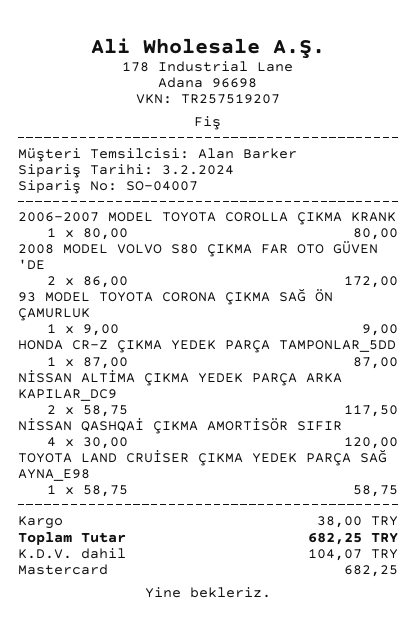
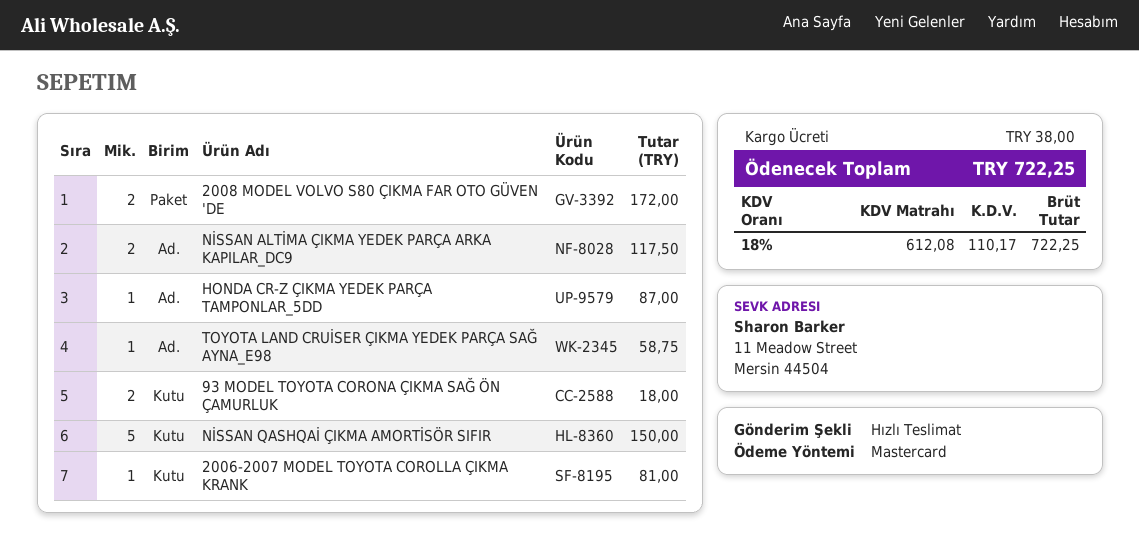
2006-2007 MODEL TOYOTA COROLLA ÇIKMA KRANK: 1 for 80.00 -> 1 for 81.00
93 MODEL TOYOTA CORONA ÇIKMA SAĞ ÖN ÇAMURLUK: 1 for 9.00 -> 2 for 18.00
NİSSAN QASHQAİ ÇIKMA AMORTİSÖR SIFIR: 4 for 120.00 -> 5 for 150.00
tax: 104.07 -> 110.17
total: 682.25 -> 722.25

